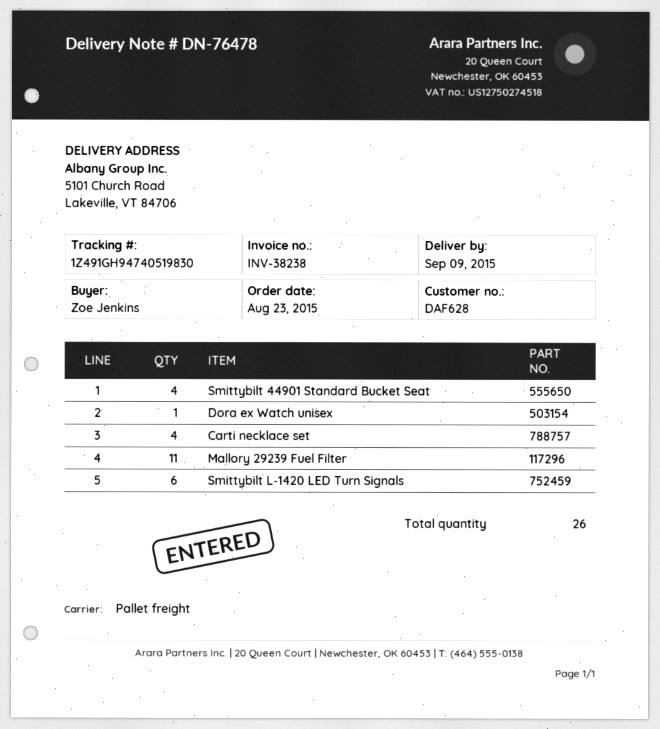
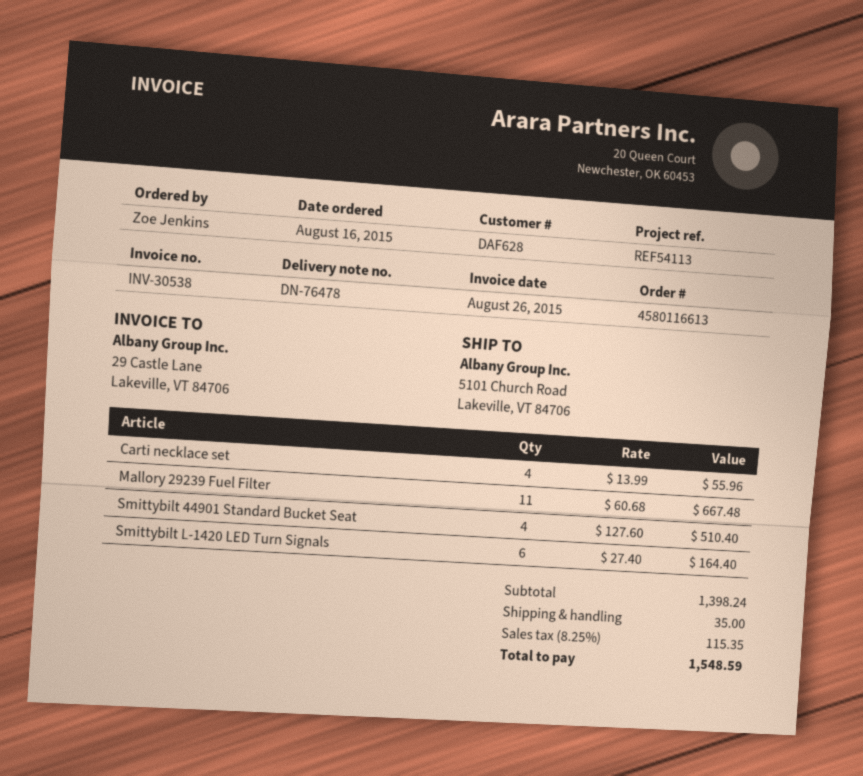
order date: 2015-08-23 -> 2015-08-16
invoice number: INV-38238 -> INV-30538
Dora ex Watch unisex: 1 -> none

